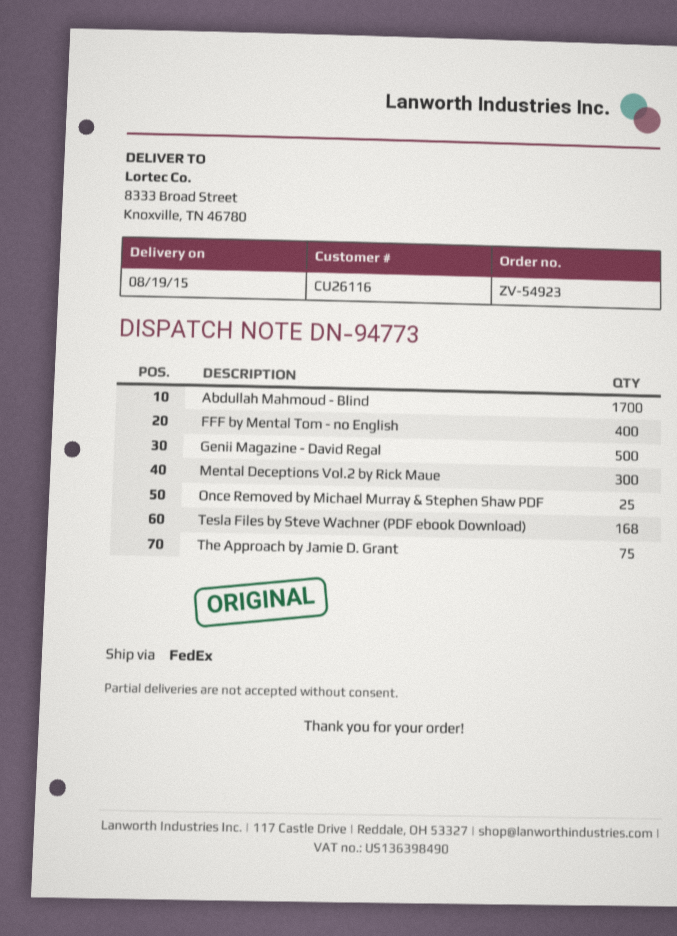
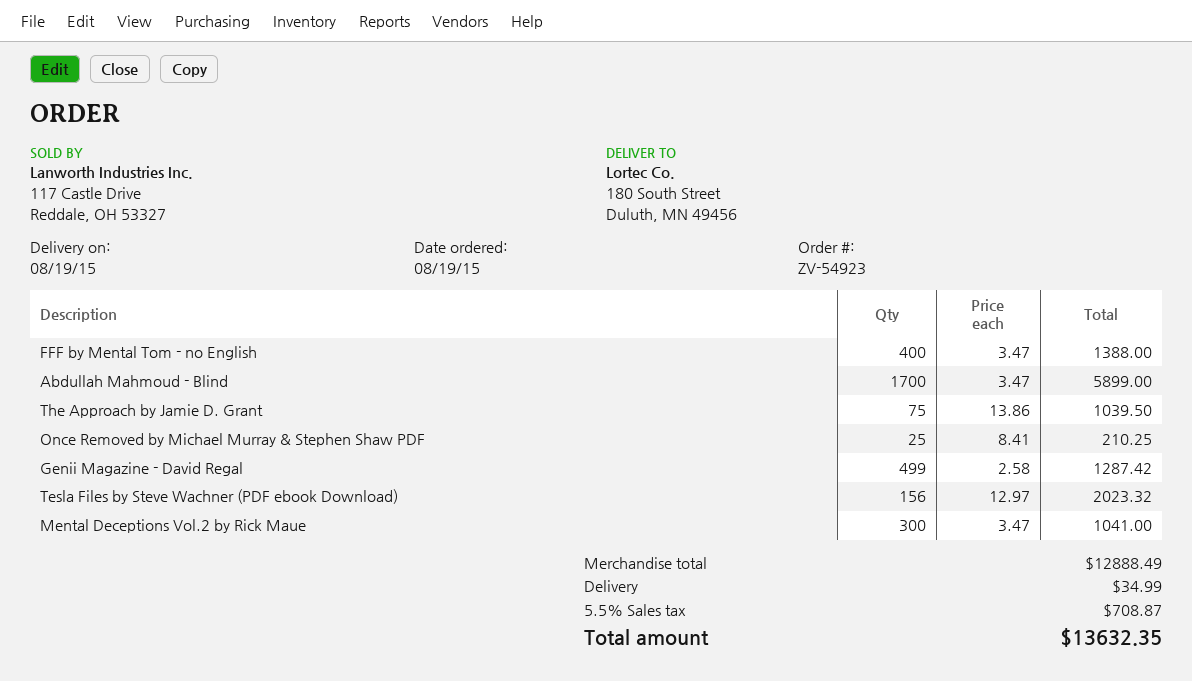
ship to: 8333 Broad Street, Knoxville, TN 46780 -> 180 South Street, Duluth, MN 49456
Genii Magazine - David Regal: 500 -> 499
Tesla Files by Steve Wachner (PDF ebook Download): 168 -> 156

